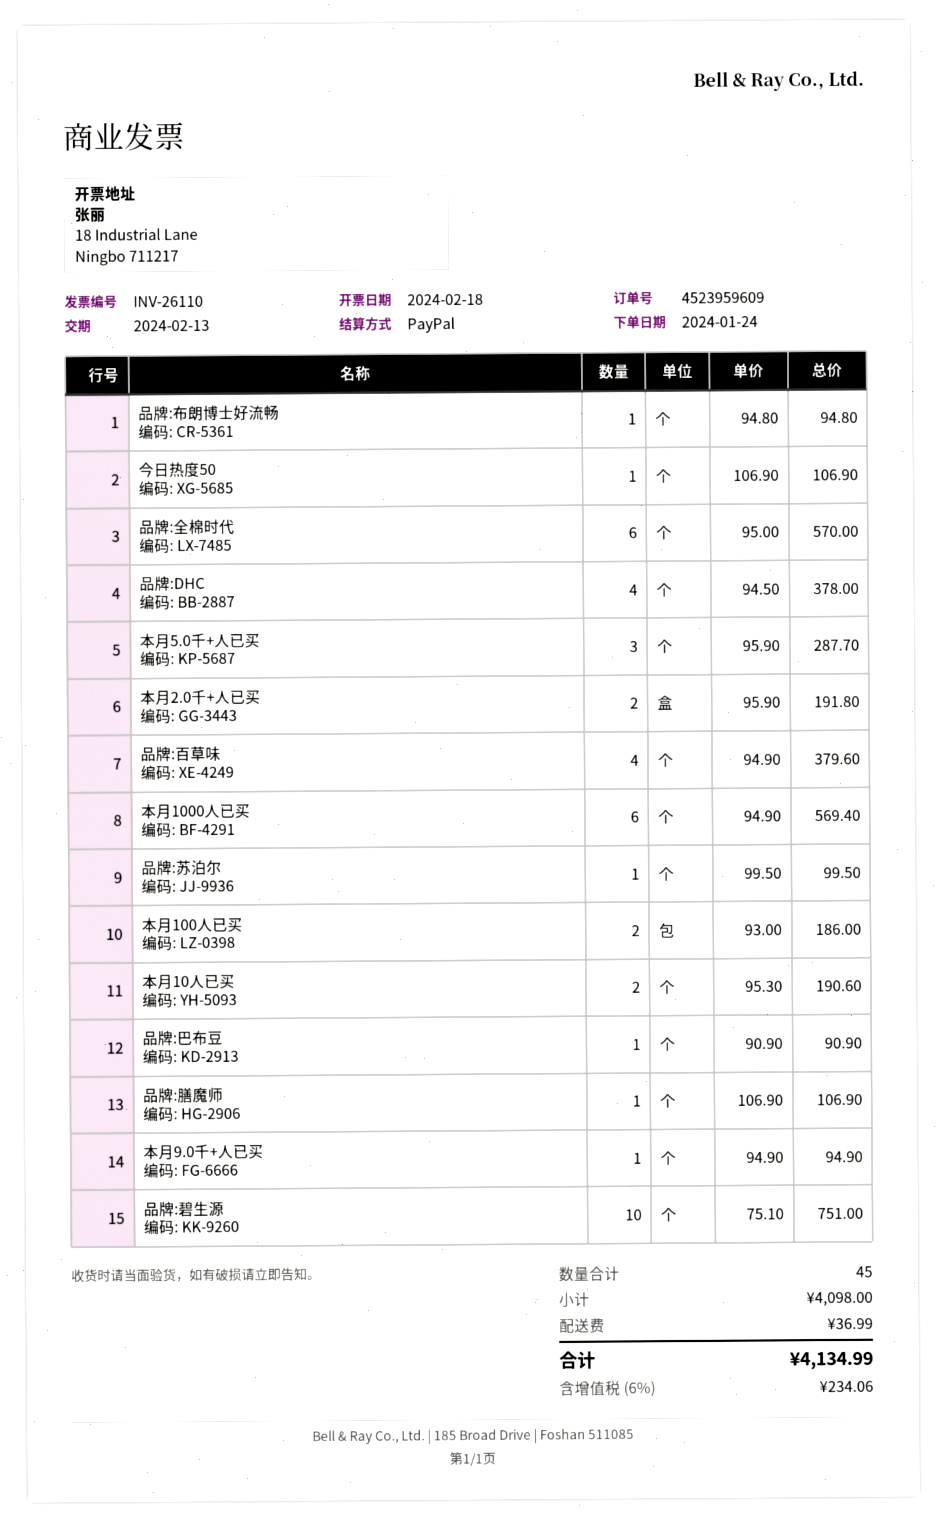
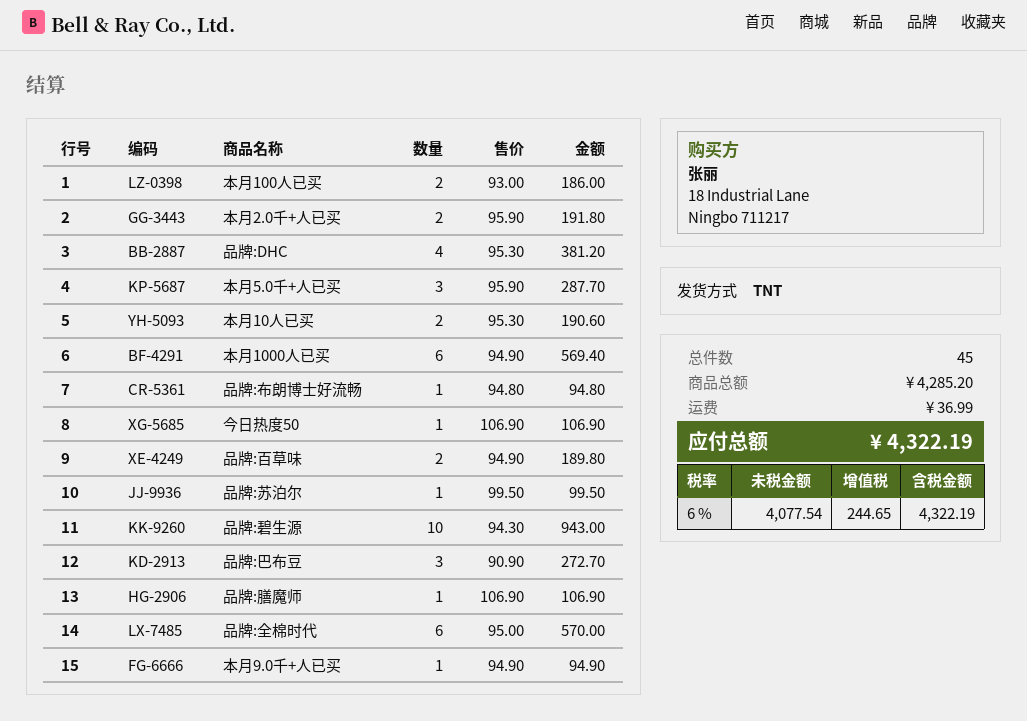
品牌:DHC: 4 x 94.50 = 378.00 -> 4 x 95.30 = 381.20
品牌:百草味: 4 x 94.90 = 379.60 -> 2 x 94.90 = 189.80
品牌:巴布豆: 1 x 90.90 = 90.90 -> 3 x 90.90 = 272.70
品牌:碧生源: 10 x 75.10 = 751.00 -> 10 x 94.30 = 943.00
subtotal: 4098.00 -> 4285.20
tax: 6% = 234.06 -> 6% = 244.65
total: 4134.99 -> 4322.19

